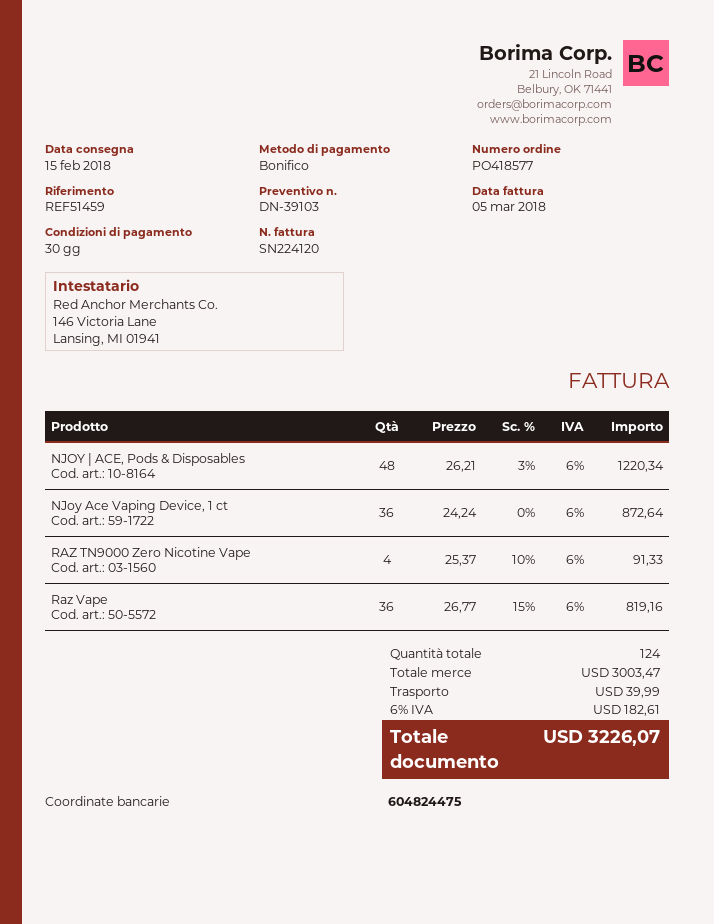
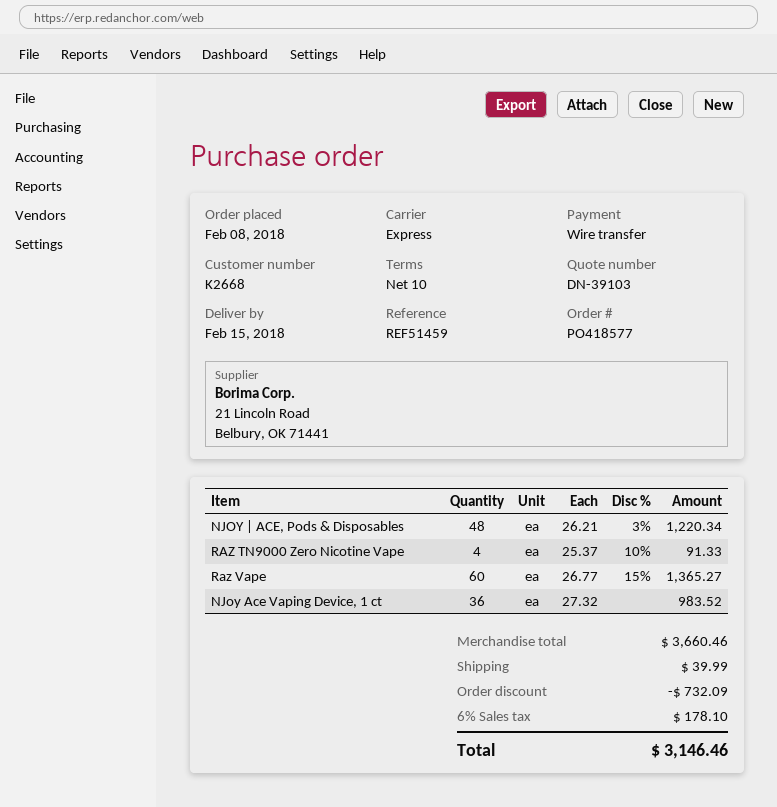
payment terms: 30 days -> 10 days
NJoy Ace Vaping Device, 1 ct: 36 x 24.24 = 872.64 -> 36 x 27.32 = 983.52
Raz Vape: 36 x 26.77 - 15% = 819.16 -> 60 x 26.77 - 15% = 1365.27
subtotal: 3003.47 -> 3660.46
discount: none -> 732.09
tax: 6% = 182.61 -> 6% = 178.10
total: 3226.07 -> 3146.46

